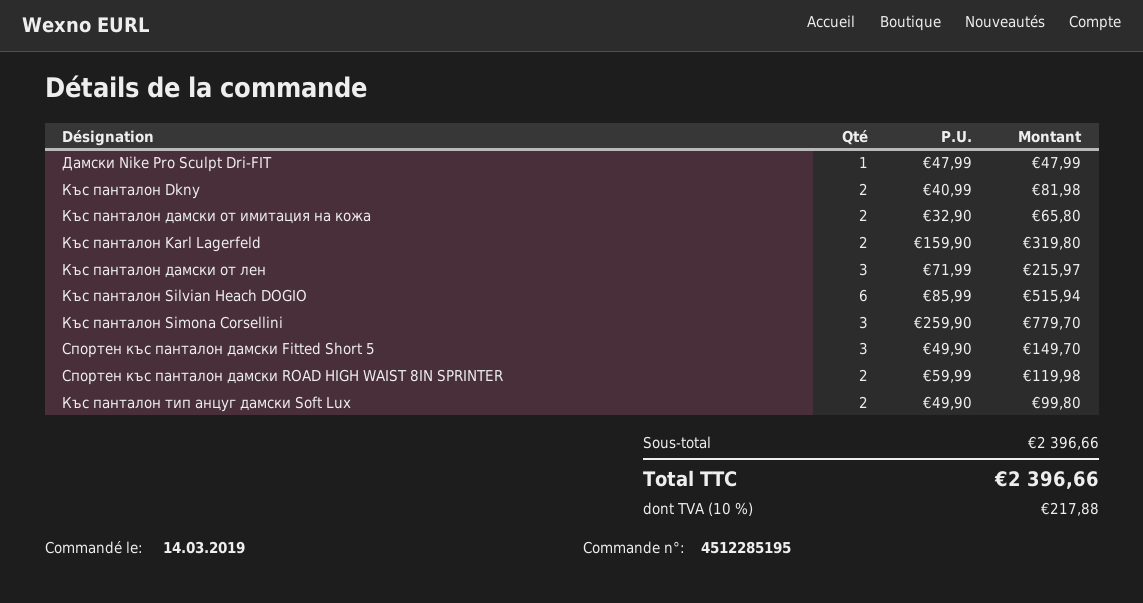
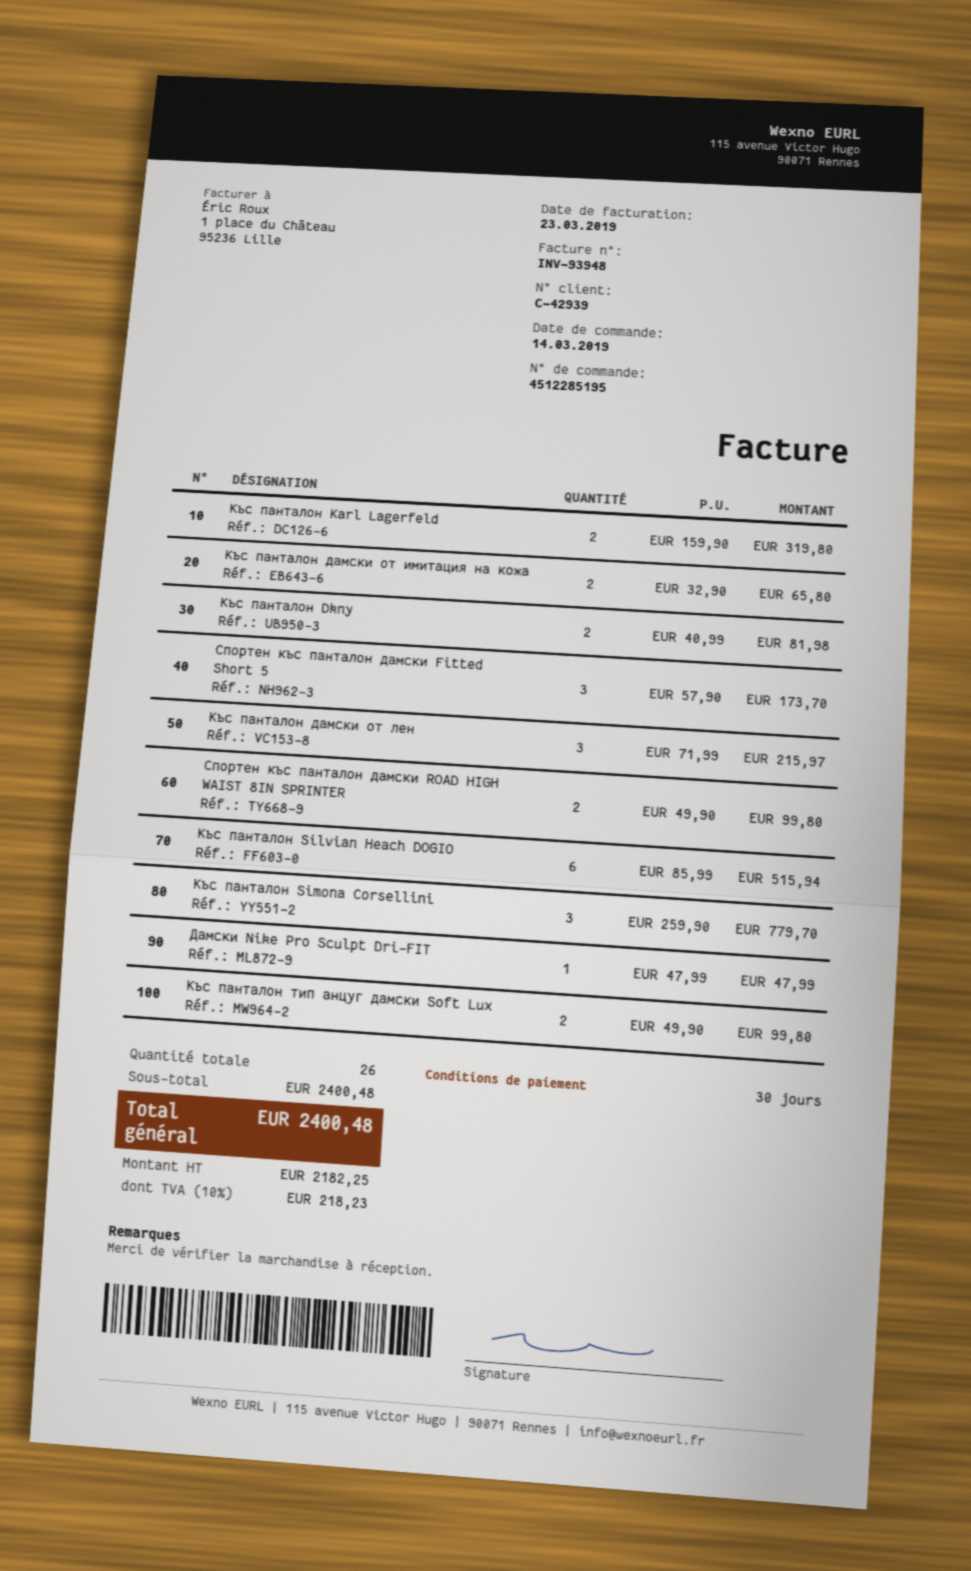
Спортен къс панталон дамски Fitted Short 5: 3 x 49.90 = 149.70 -> 3 x 57.90 = 173.70
Спортен къс панталон дамски ROAD HIGH WAIST 8IN SPRINTER: 2 x 59.99 = 119.98 -> 2 x 49.90 = 99.80
subtotal: 2396.66 -> 2400.48
tax: 10% = 217.88 -> 10% = 218.23
total: 2396.66 -> 2400.48

